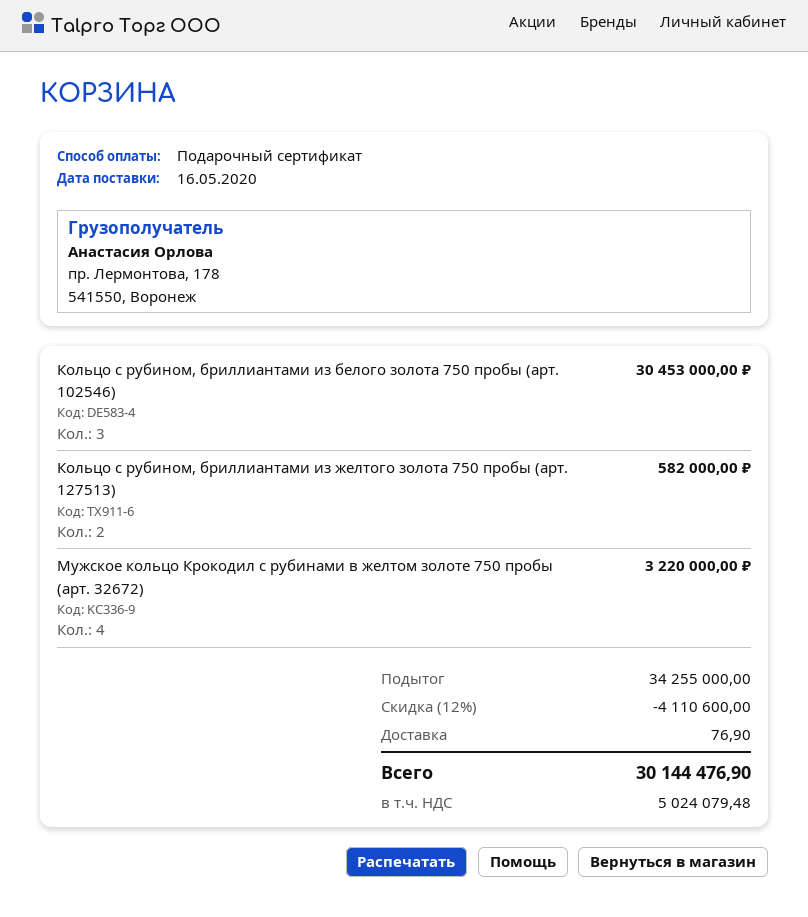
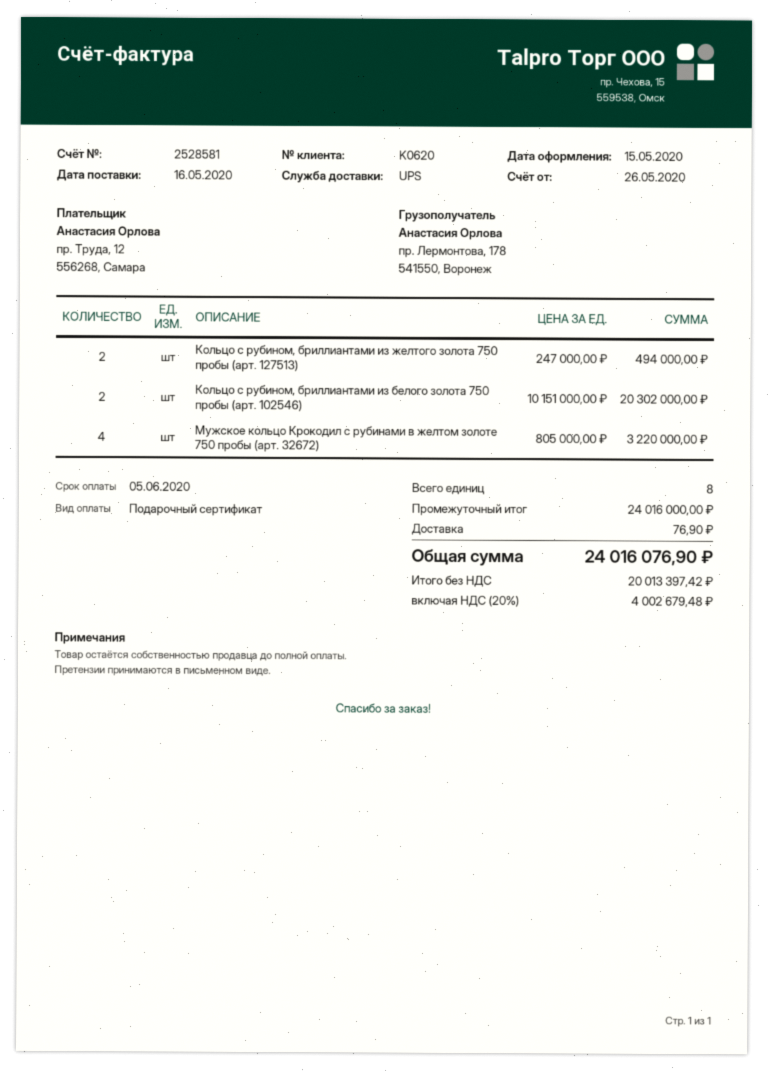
Кольцо с рубином, бриллиантами из белого золота 750 пробы (арт. 102546): 3 for 30453000.00 -> 2 for 20302000.00
Кольцо с рубином, бриллиантами из желтого золота 750 пробы (арт. 127513): 2 for 582000.00 -> 2 for 494000.00
subtotal: 34255000.00 -> 24016000.00
discount: 12% = 4110600.00 -> none
tax: 5024079.48 -> 4002679.48
total: 30144476.90 -> 24016076.90

